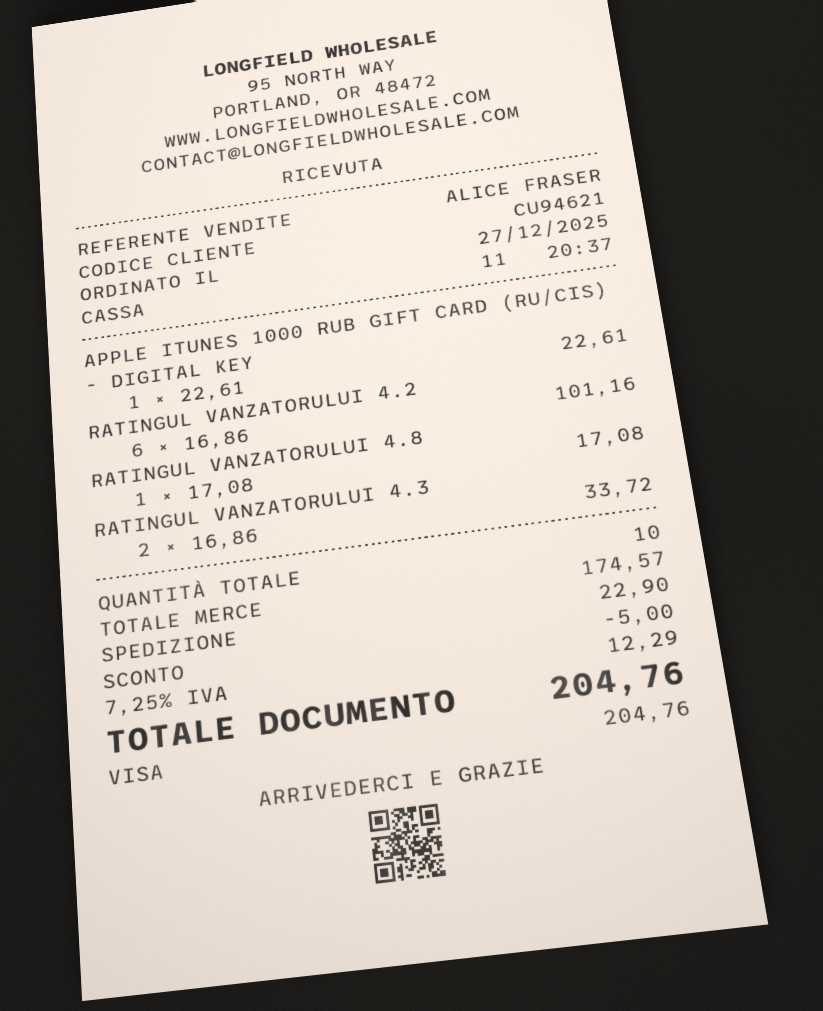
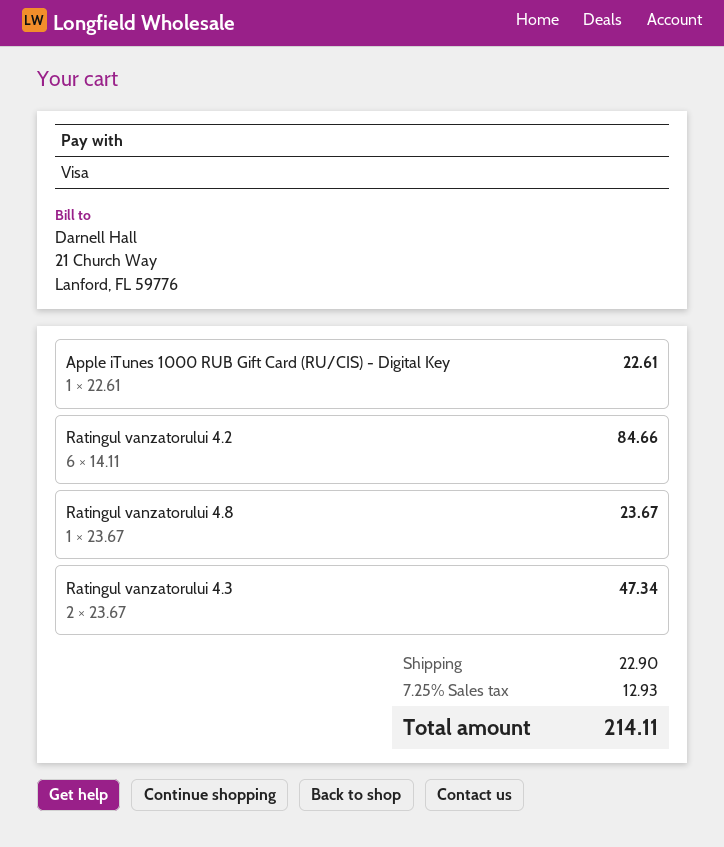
RATINGUL VANZATORULUI 4.2: 6 x 16.86 = 101.16 -> 6 x 14.11 = 84.66
RATINGUL VANZATORULUI 4.8: 1 x 17.08 = 17.08 -> 1 x 23.67 = 23.67
RATINGUL VANZATORULUI 4.3: 2 x 16.86 = 33.72 -> 2 x 23.67 = 47.34
discount: 5.00 -> none
tax: 7.25% = 12.29 -> 7.25% = 12.93
total: 204.76 -> 214.11

